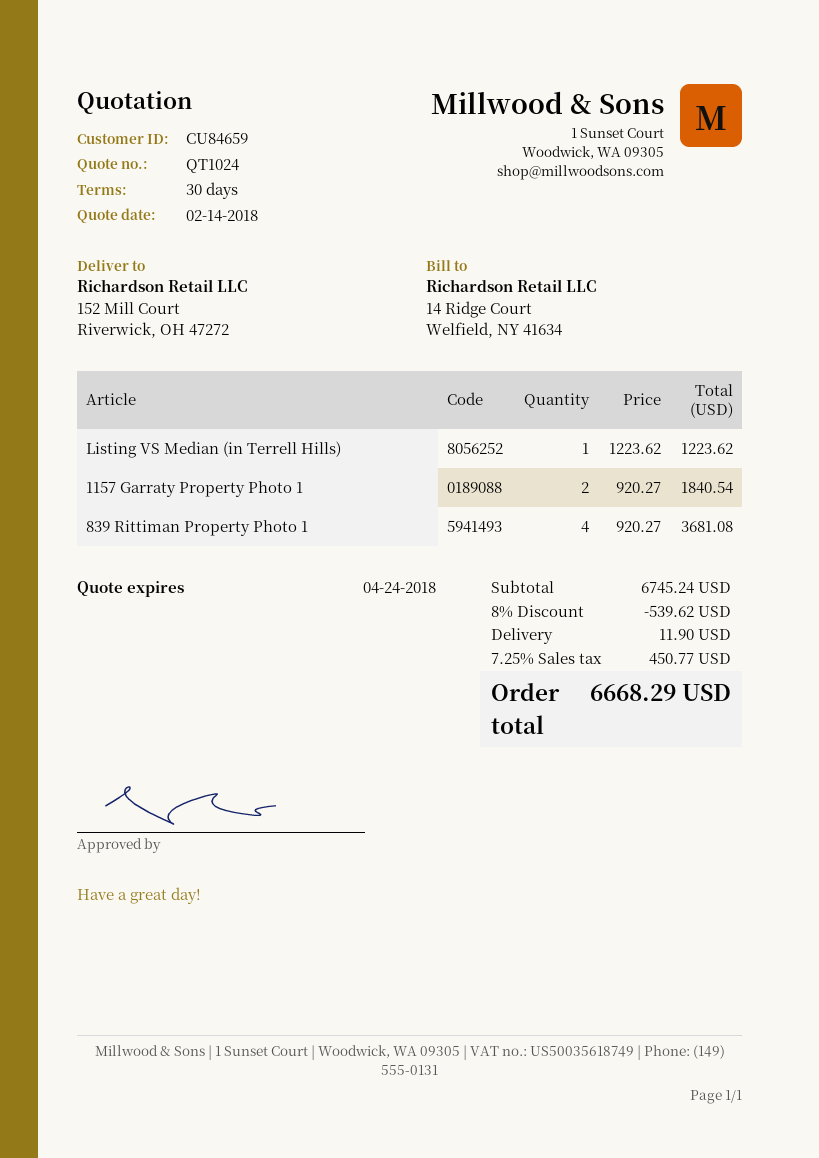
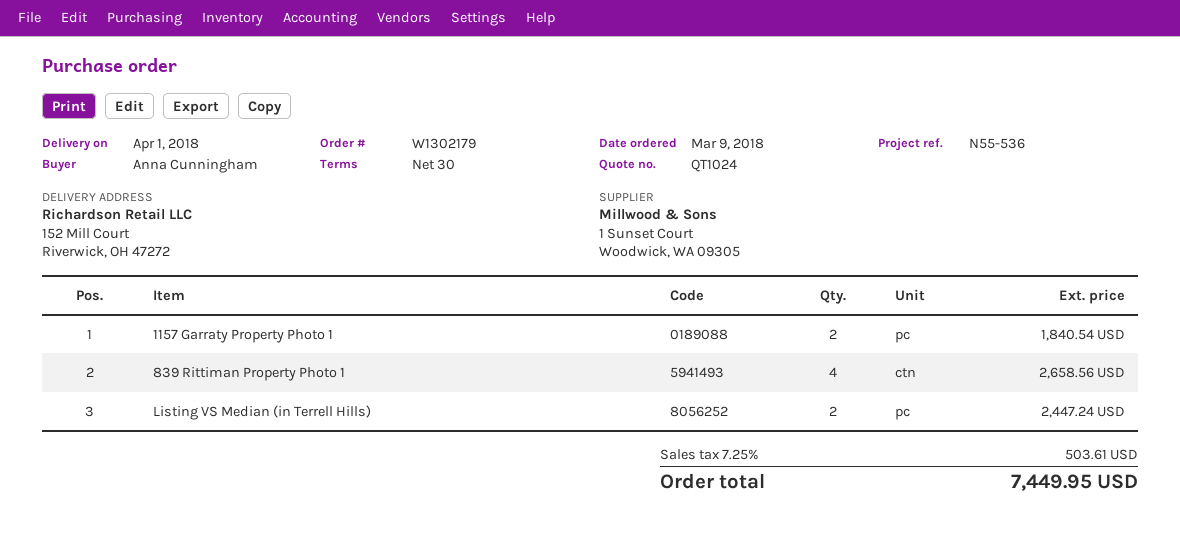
Listing VS Median (in Terrell Hills): 1 for 1223.62 -> 2 for 2447.24
839 Rittiman Property Photo 1: 4 for 3681.08 -> 4 for 2658.56
discount: 8% = 539.62 -> none
shipping: 11.90 -> none
tax: 7.25% = 450.77 -> 7.25% = 503.61
total: 6668.29 -> 7449.95

